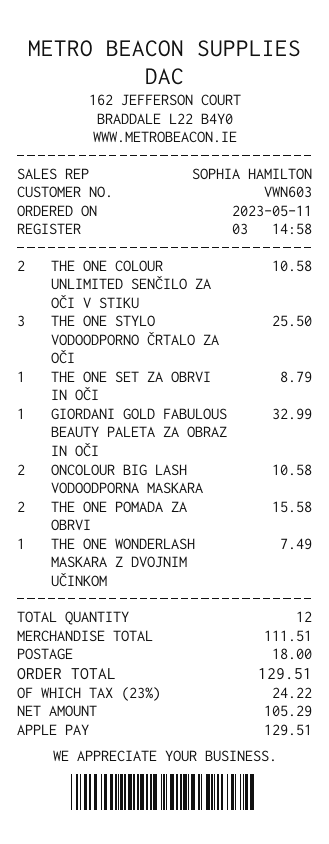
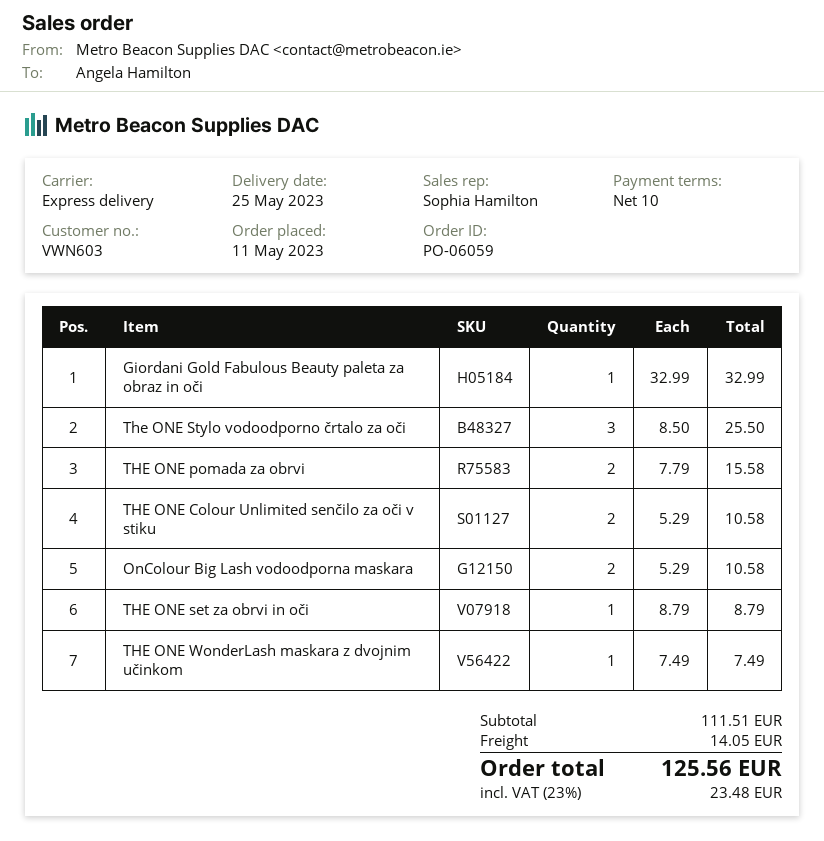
shipping: 18.00 -> 14.05
tax: 23% = 24.22 -> 23% = 23.48
total: 129.51 -> 125.56

